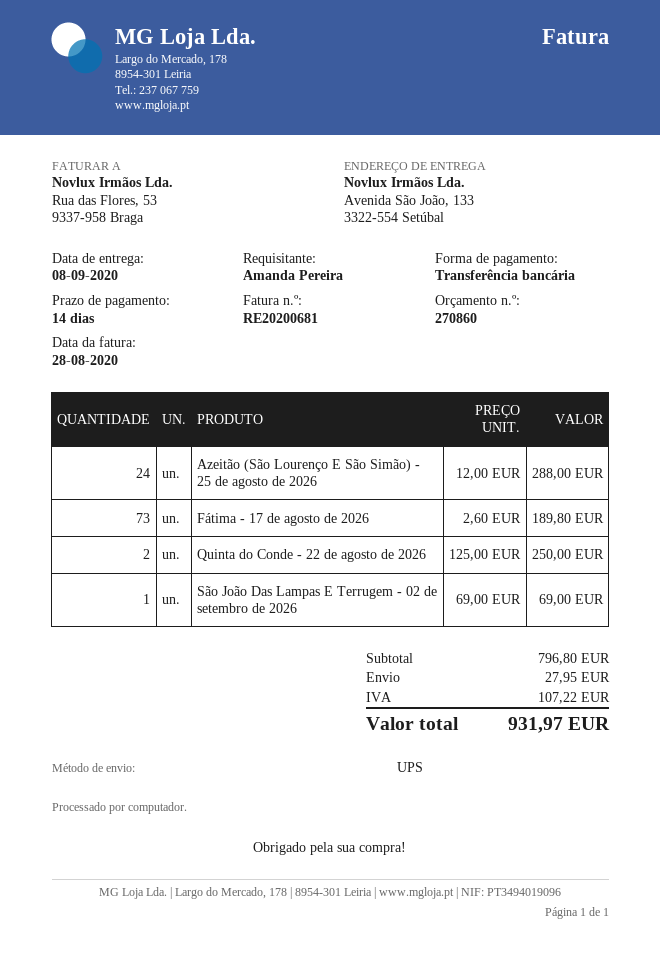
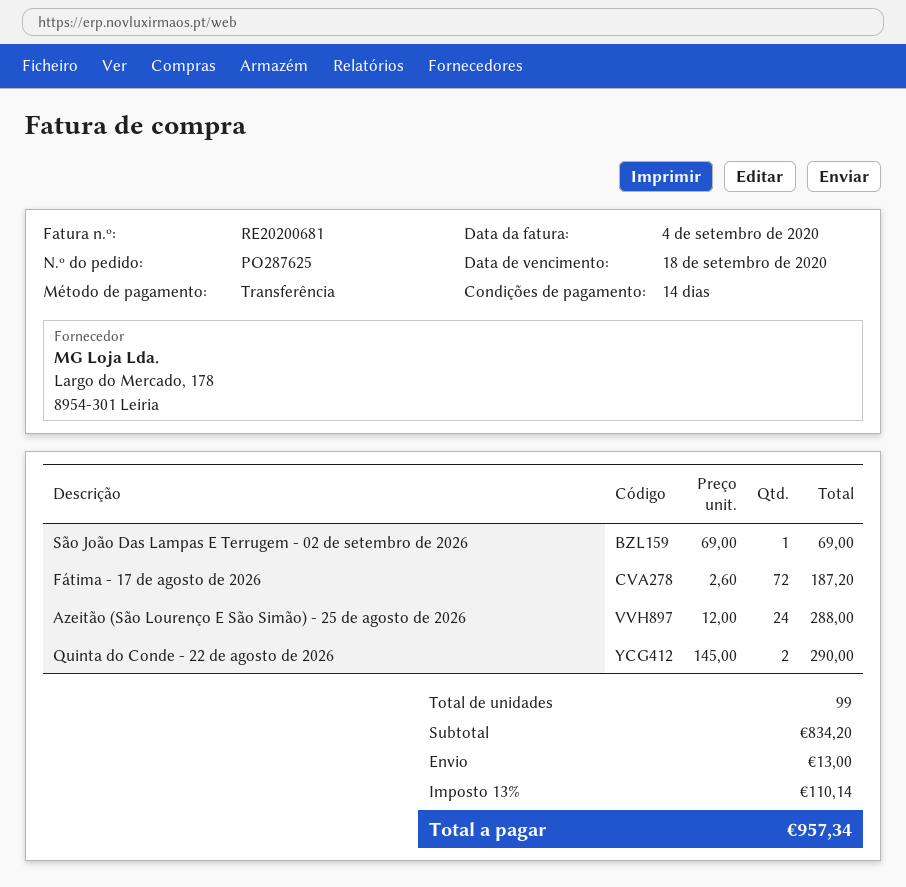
invoice date: 2020-08-28 -> 2020-09-04
Fátima - 17 de agosto de 2026: 73 x 2.60 = 189.80 -> 72 x 2.60 = 187.20
Quinta do Conde - 22 de agosto de 2026: 2 x 125.00 = 250.00 -> 2 x 145.00 = 290.00
subtotal: 796.80 -> 834.20
shipping: 27.95 -> 13.00
tax: 107.22 -> 110.14
total: 931.97 -> 957.34

